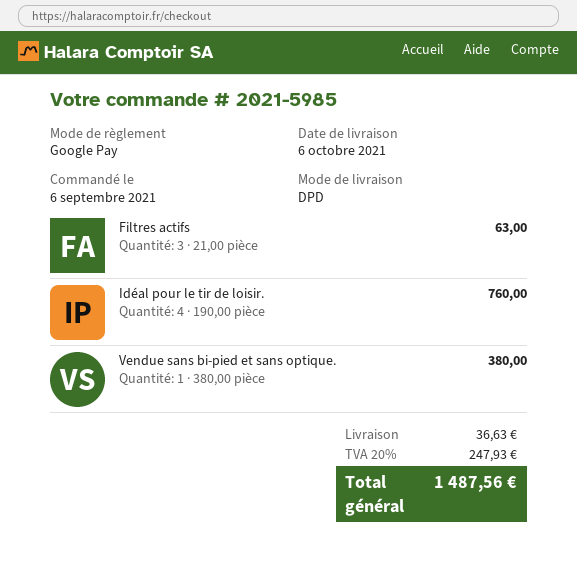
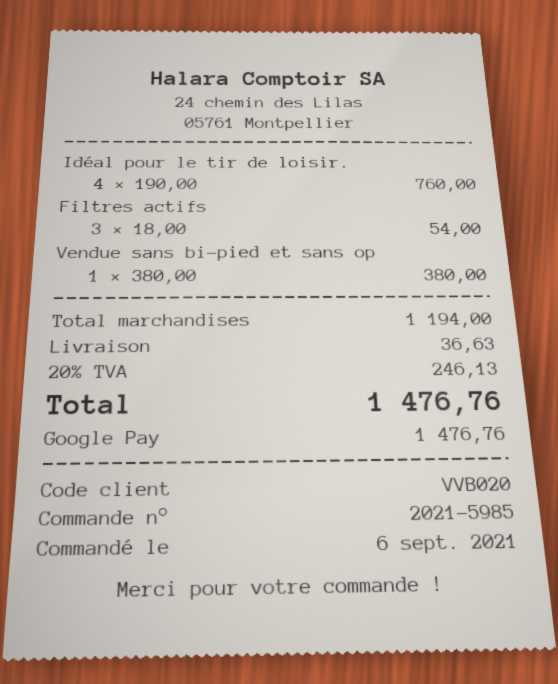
Filtres actifs: 3 x 21.00 = 63.00 -> 3 x 18.00 = 54.00
tax: 20% = 247.93 -> 20% = 246.13
total: 1487.56 -> 1476.76

